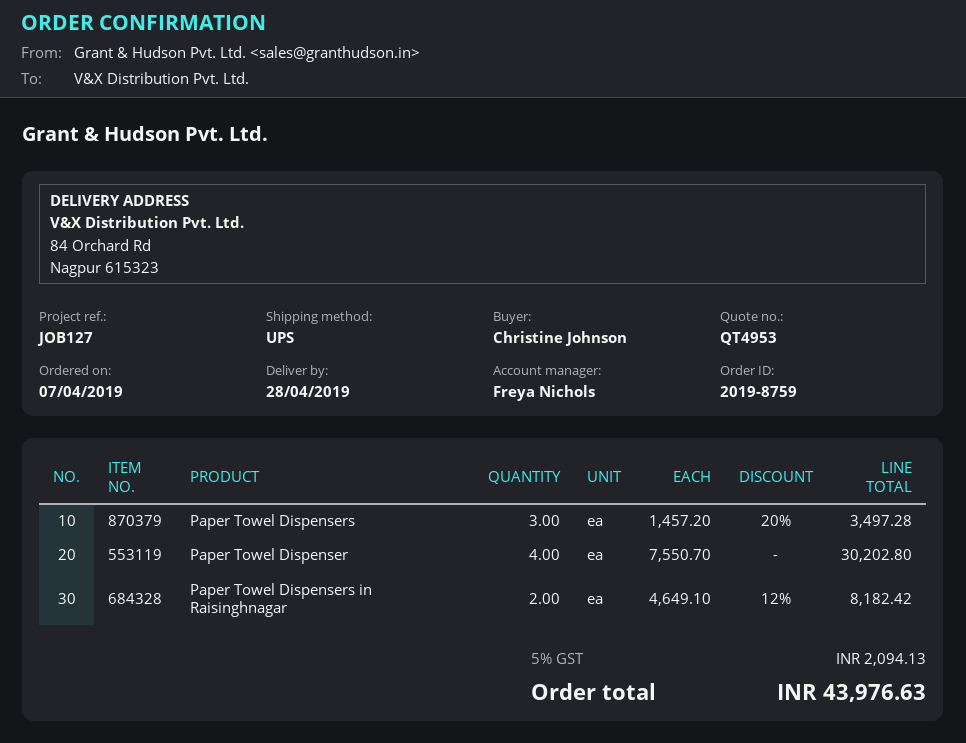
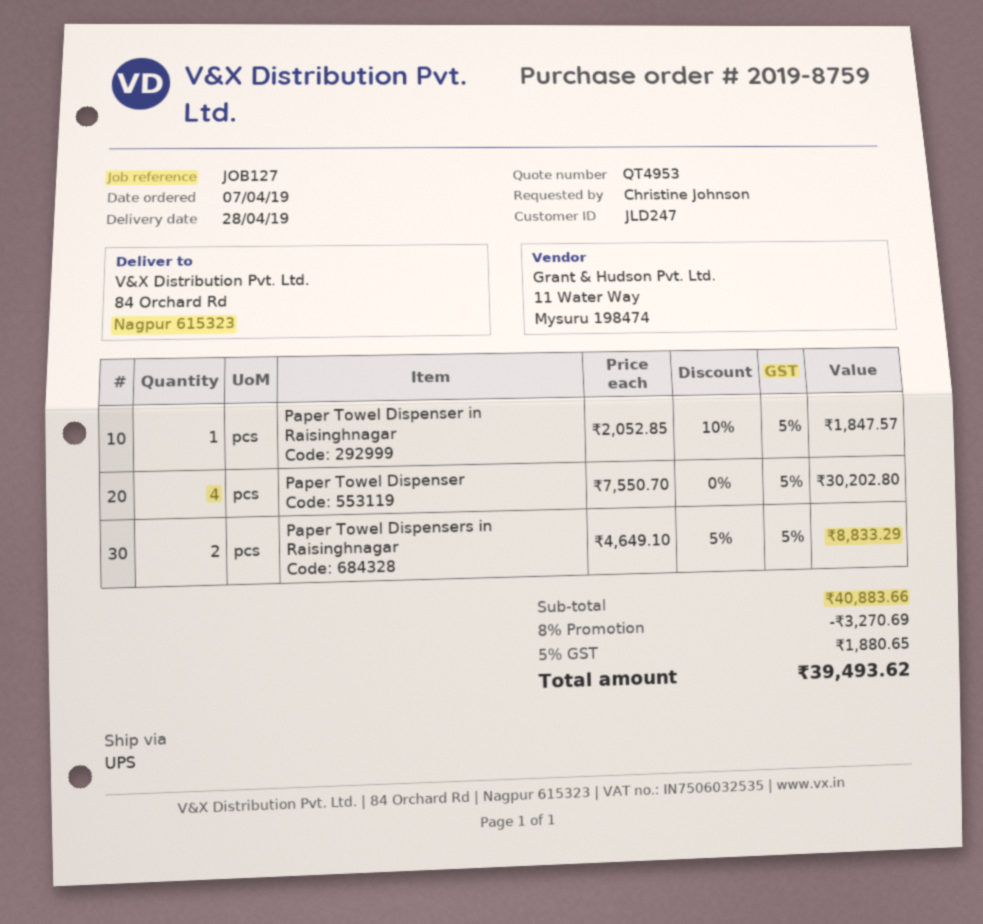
Paper Towel Dispensers: 3 x 1457.20 - 20% = 3497.28 -> none
Paper Towel Dispensers in Raisinghnagar: 2 x 4649.10 - 12% = 8182.42 -> 2 x 4649.10 - 5% = 8833.29
Paper Towel Dispenser in Raisinghnagar: none -> 1 x 2052.85 - 10% = 1847.57
discount: none -> 8% = 3270.69
tax: 5% = 2094.13 -> 5% = 1880.65
total: 43976.63 -> 39493.62

